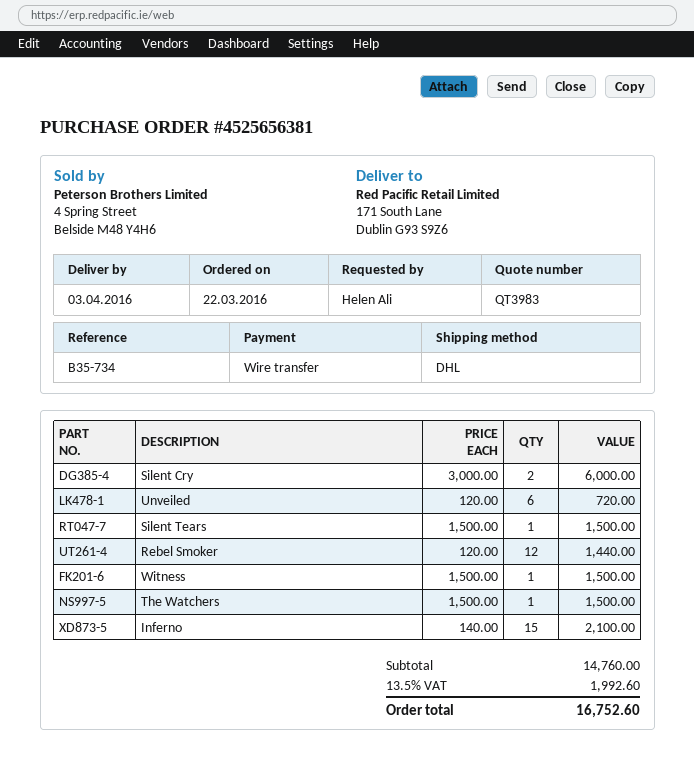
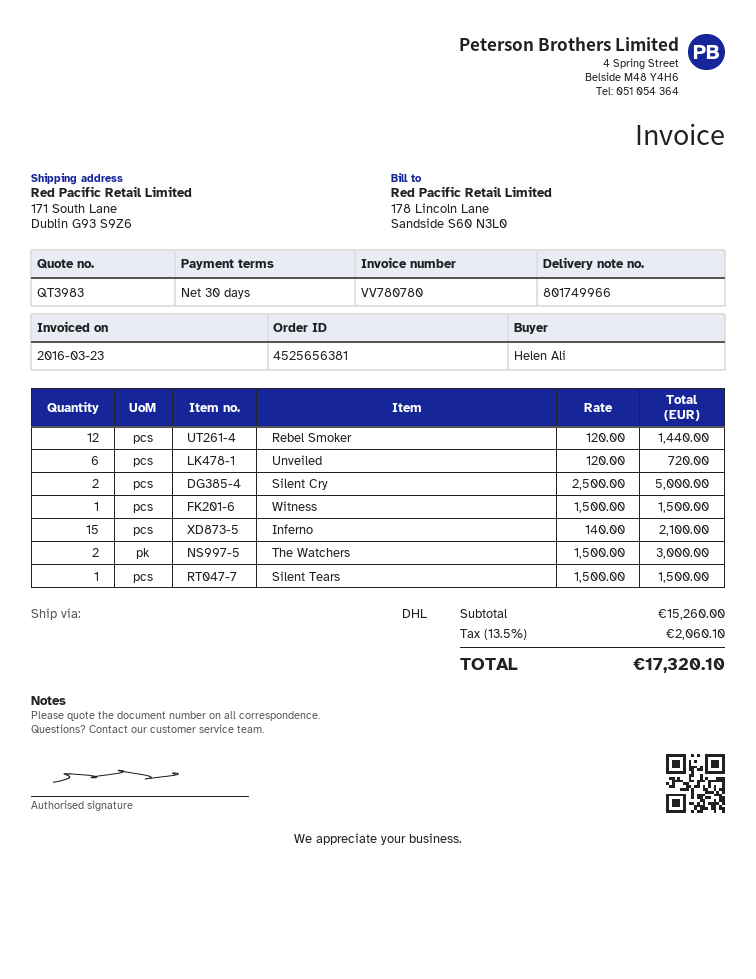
Silent Cry: 2 x 3000.00 = 6000.00 -> 2 x 2500.00 = 5000.00
The Watchers: 1 x 1500.00 = 1500.00 -> 2 x 1500.00 = 3000.00
subtotal: 14760.00 -> 15260.00
tax: 13.5% = 1992.60 -> 13.5% = 2060.10
total: 16752.60 -> 17320.10

